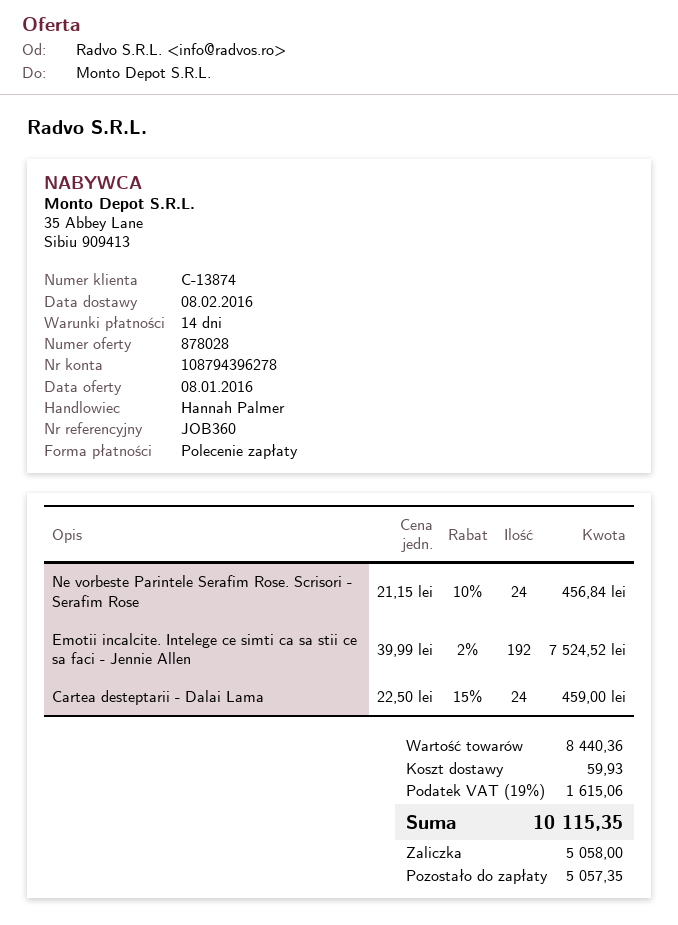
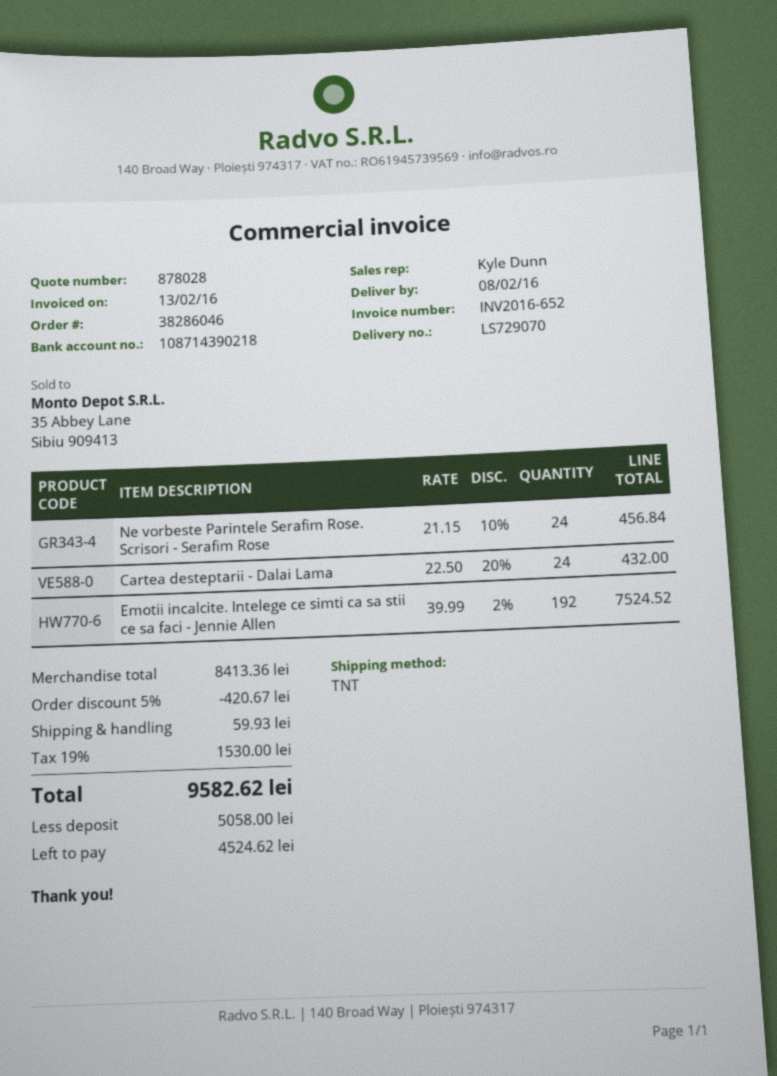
sales rep: Hannah Palmer -> Kyle Dunn
bank account: 108794396278 -> 108714390218
Cartea desteptarii - Dalai Lama: 24 x 22.50 - 15% = 459.00 -> 24 x 22.50 - 20% = 432.00
subtotal: 8440.36 -> 8413.36
discount: none -> 5% = 420.67
tax: 19% = 1615.06 -> 19% = 1530.00
total: 10115.35 -> 9582.62
balance: 5057.35 -> 4524.62

